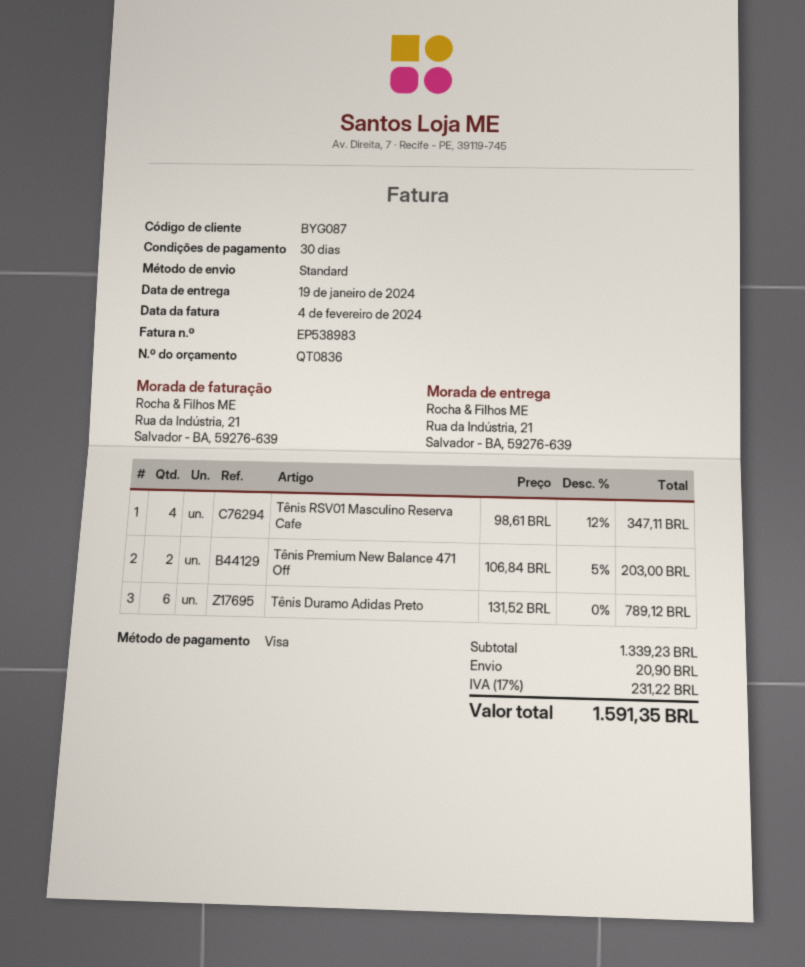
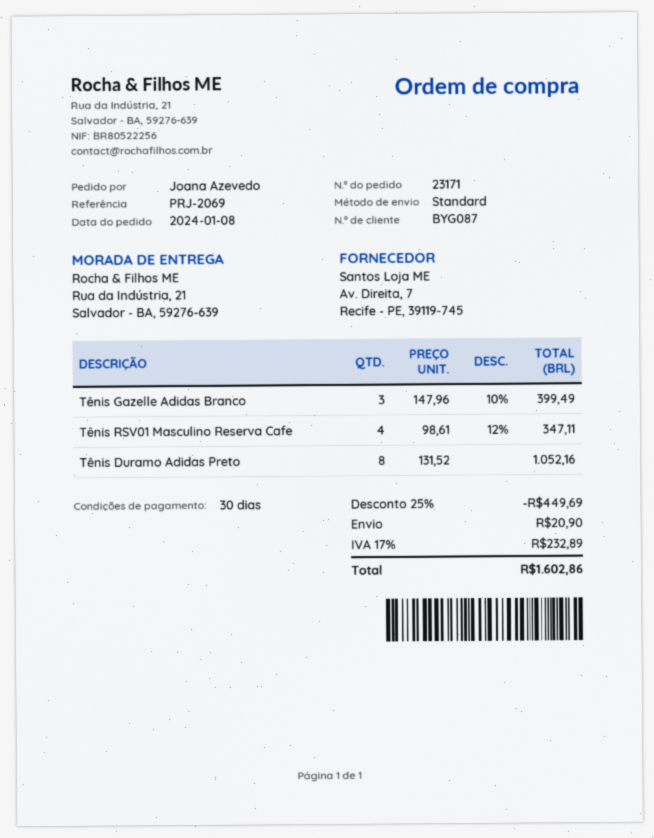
Tênis Premium New Balance 471 Off: 2 x 106.84 - 5% = 203.00 -> none
Tênis Duramo Adidas Preto: 6 x 131.52 = 789.12 -> 8 x 131.52 = 1052.16
Tênis Gazelle Adidas Branco: none -> 3 x 147.96 - 10% = 399.49
discount: none -> 25% = 449.69
tax: 17% = 231.22 -> 17% = 232.89
total: 1591.35 -> 1602.86

